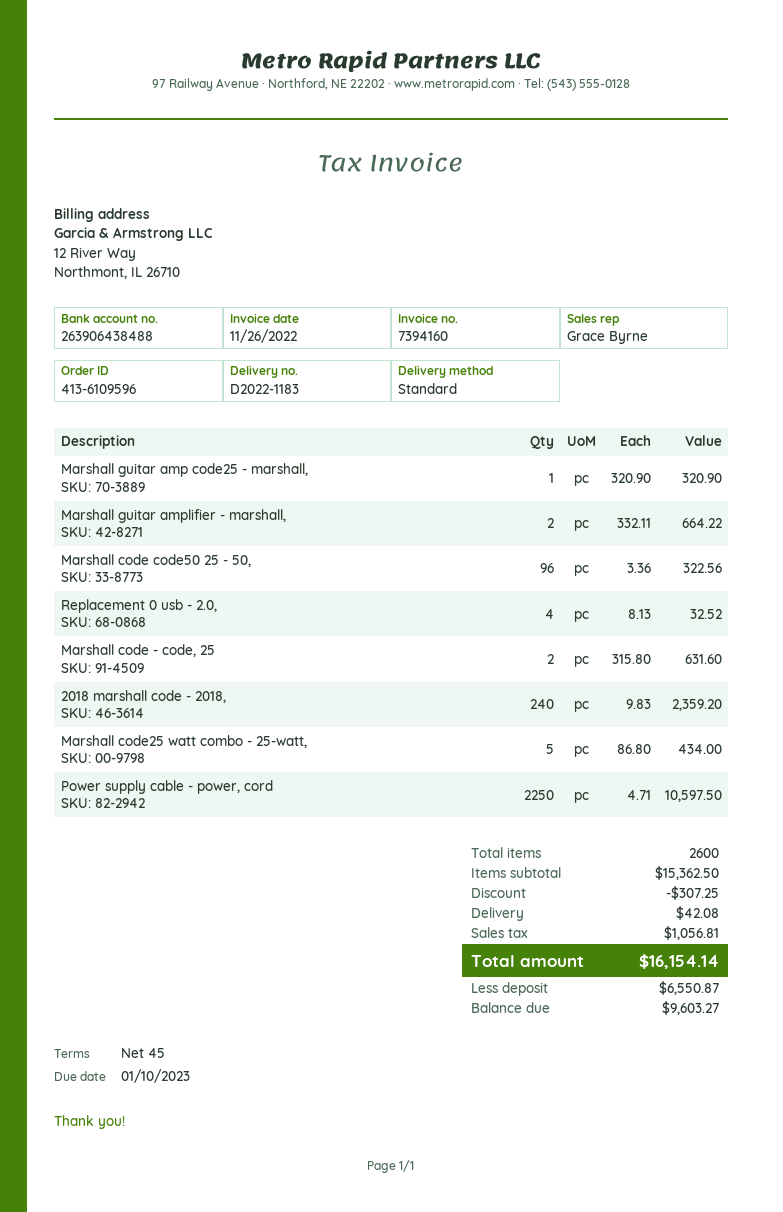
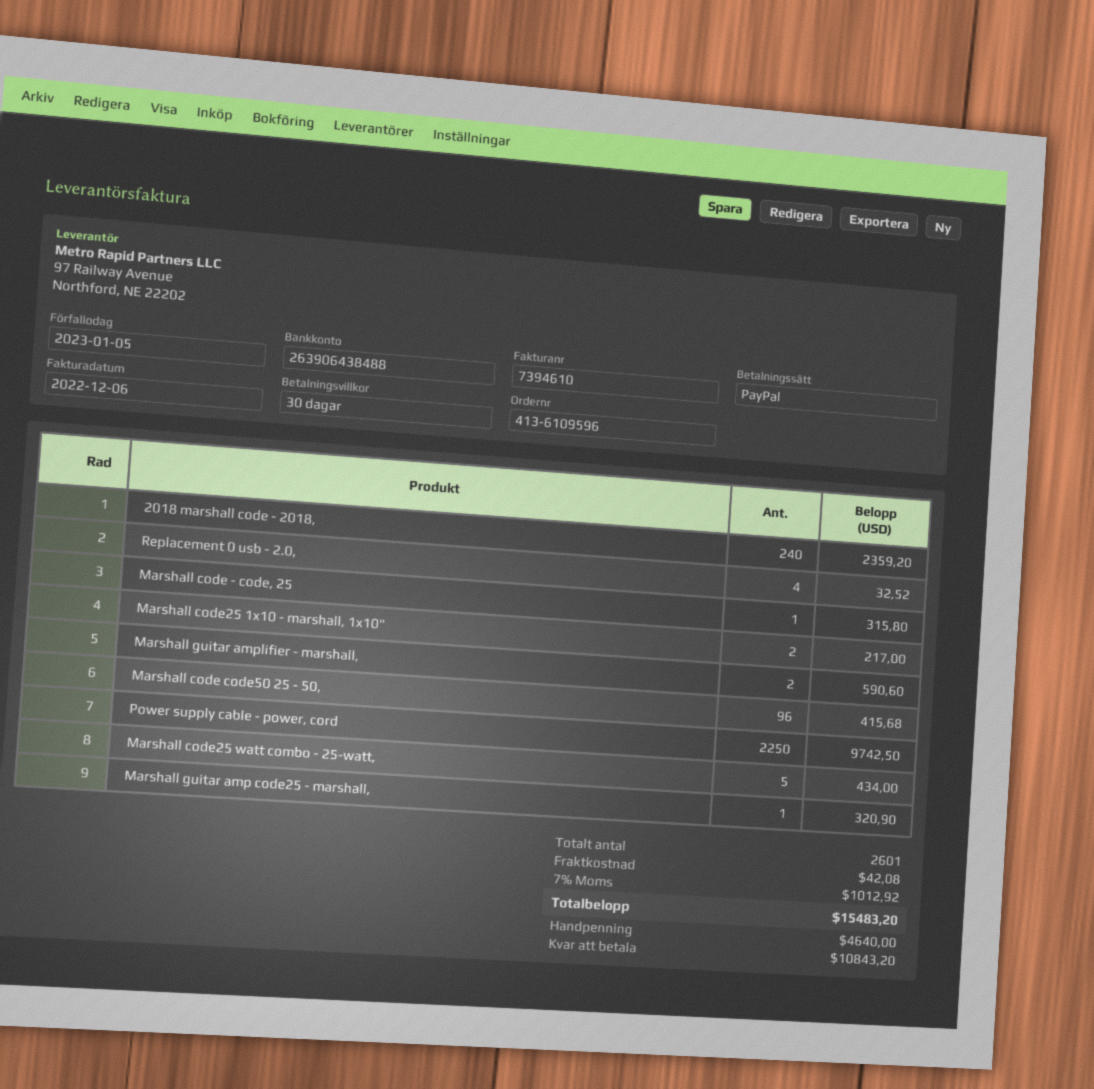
invoice number: 7394160 -> 7394610
invoice date: 2022-11-26 -> 2022-12-06
payment terms: 45 days -> 30 days
due date: 2023-01-10 -> 2023-01-05
Marshall guitar amplifier - marshall,: 2 for 664.22 -> 2 for 590.60
Marshall code code50 25 - 50,: 96 for 322.56 -> 96 for 415.68
Marshall code - code, 25: 2 for 631.60 -> 1 for 315.80
Power supply cable - power, cord: 2250 for 10597.50 -> 2250 for 9742.50
Marshall code25 1x10 - marshall, 1x10": none -> 2 for 217.00
total quantity: 2600 -> 2601
discount: 307.25 -> none
tax: 1056.81 -> 1012.92
total: 16154.14 -> 15483.20
deposit: 6550.87 -> 4640.00
balance: 9603.27 -> 10843.20

